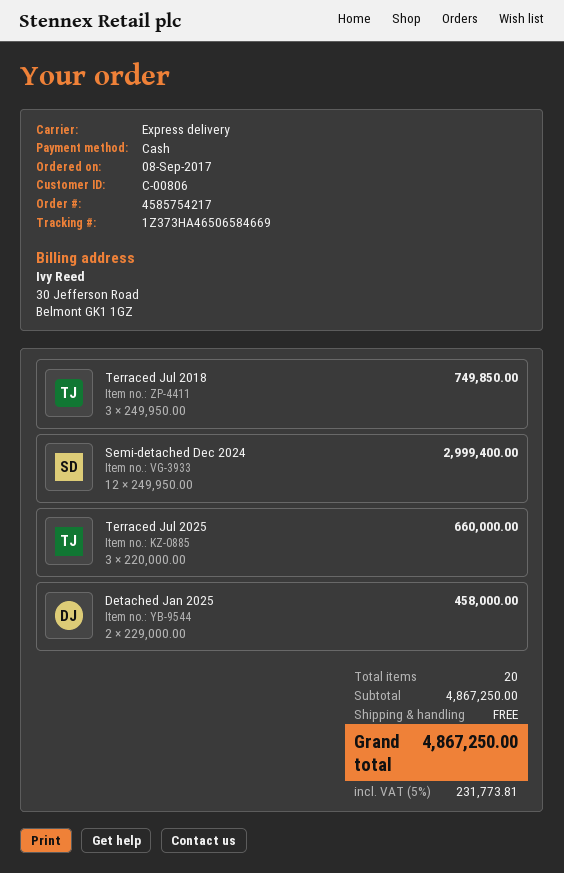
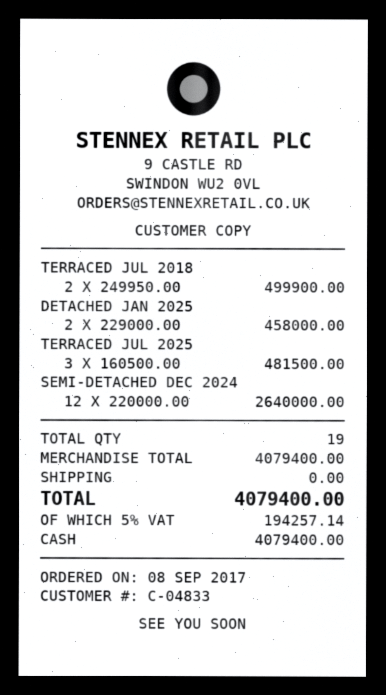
customer number: C-00806 -> C-04833
Terraced Jul 2018: 3 x 249950.00 = 749850.00 -> 2 x 249950.00 = 499900.00
Semi-detached Dec 2024: 12 x 249950.00 = 2999400.00 -> 12 x 220000.00 = 2640000.00
Terraced Jul 2025: 3 x 220000.00 = 660000.00 -> 3 x 160500.00 = 481500.00
total quantity: 20 -> 19
subtotal: 4867250.00 -> 4079400.00
tax: 5% = 231773.81 -> 5% = 194257.14
total: 4867250.00 -> 4079400.00

